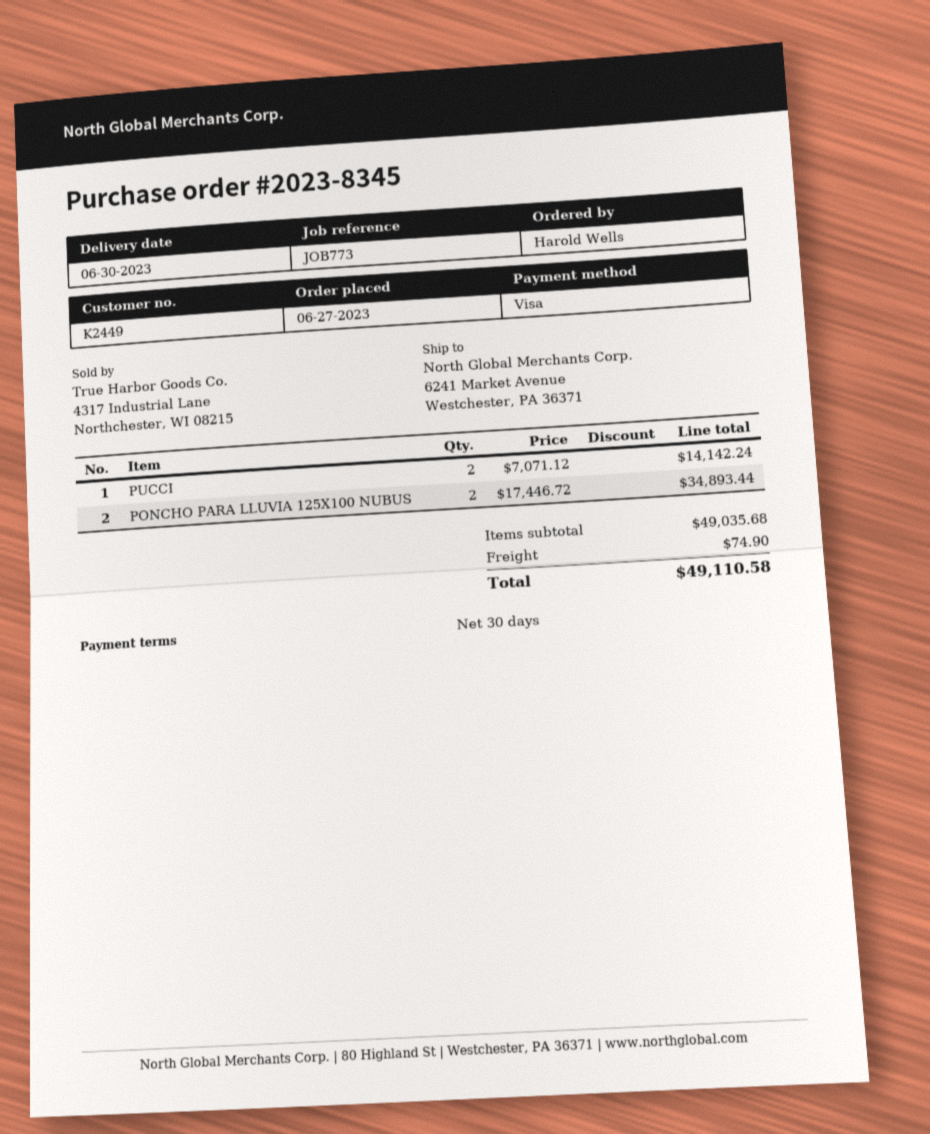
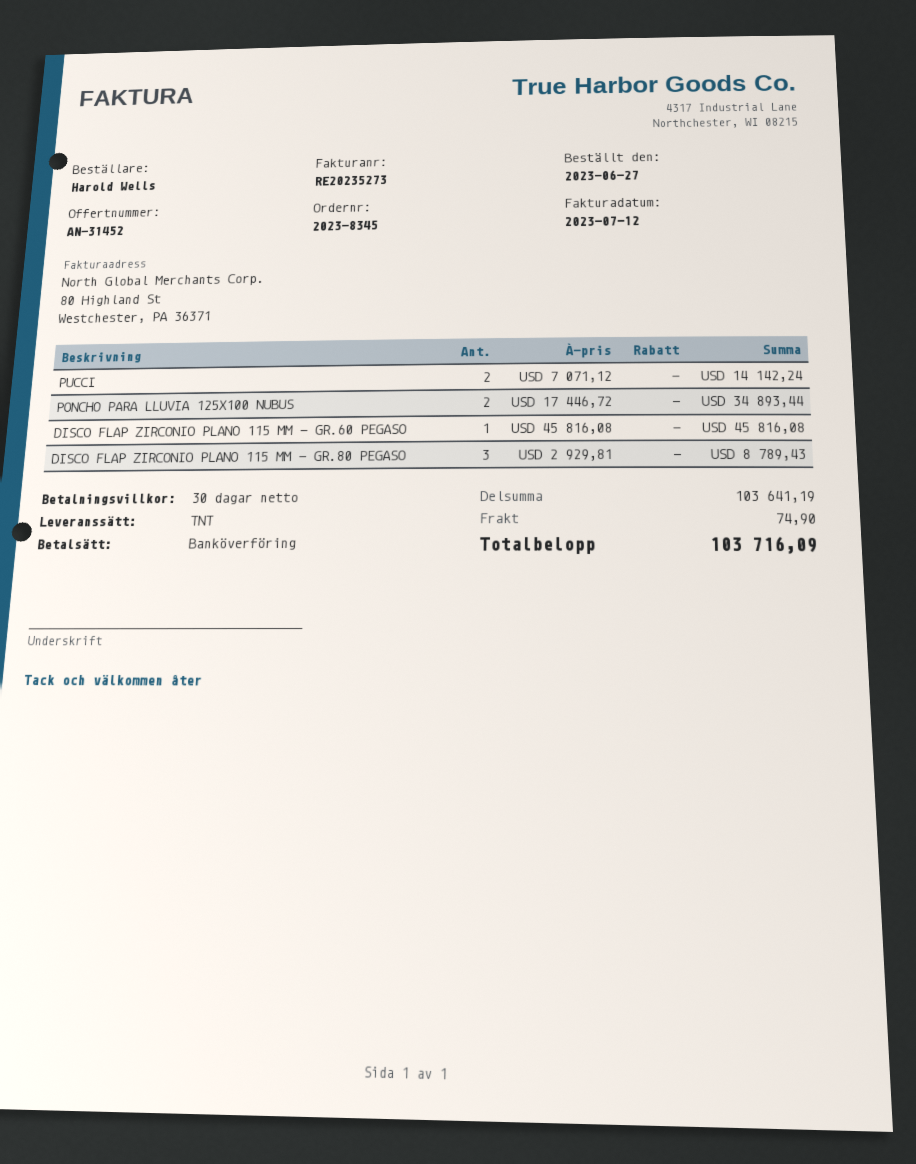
payment method: Visa -> bank transfer
DISCO FLAP ZIRCONIO PLANO 115 MM - GR.60 PEGASO: none -> 1 x 45816.08 = 45816.08
DISCO FLAP ZIRCONIO PLANO 115 MM - GR.80 PEGASO: none -> 3 x 2929.81 = 8789.43
subtotal: 49035.68 -> 103641.19
total: 49110.58 -> 103716.09

